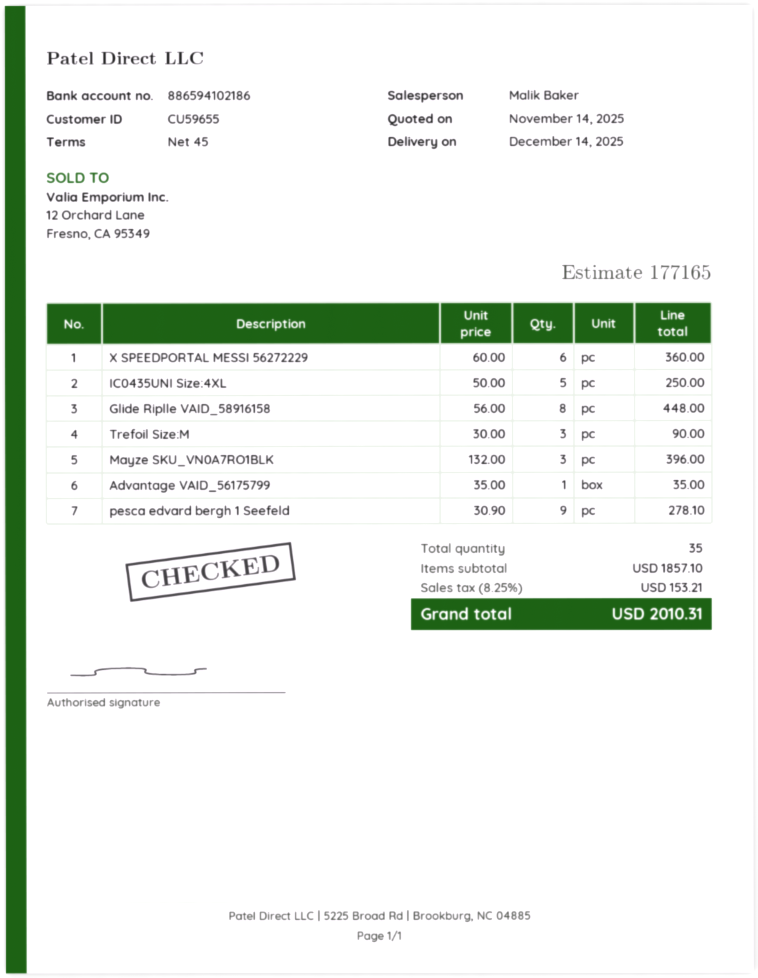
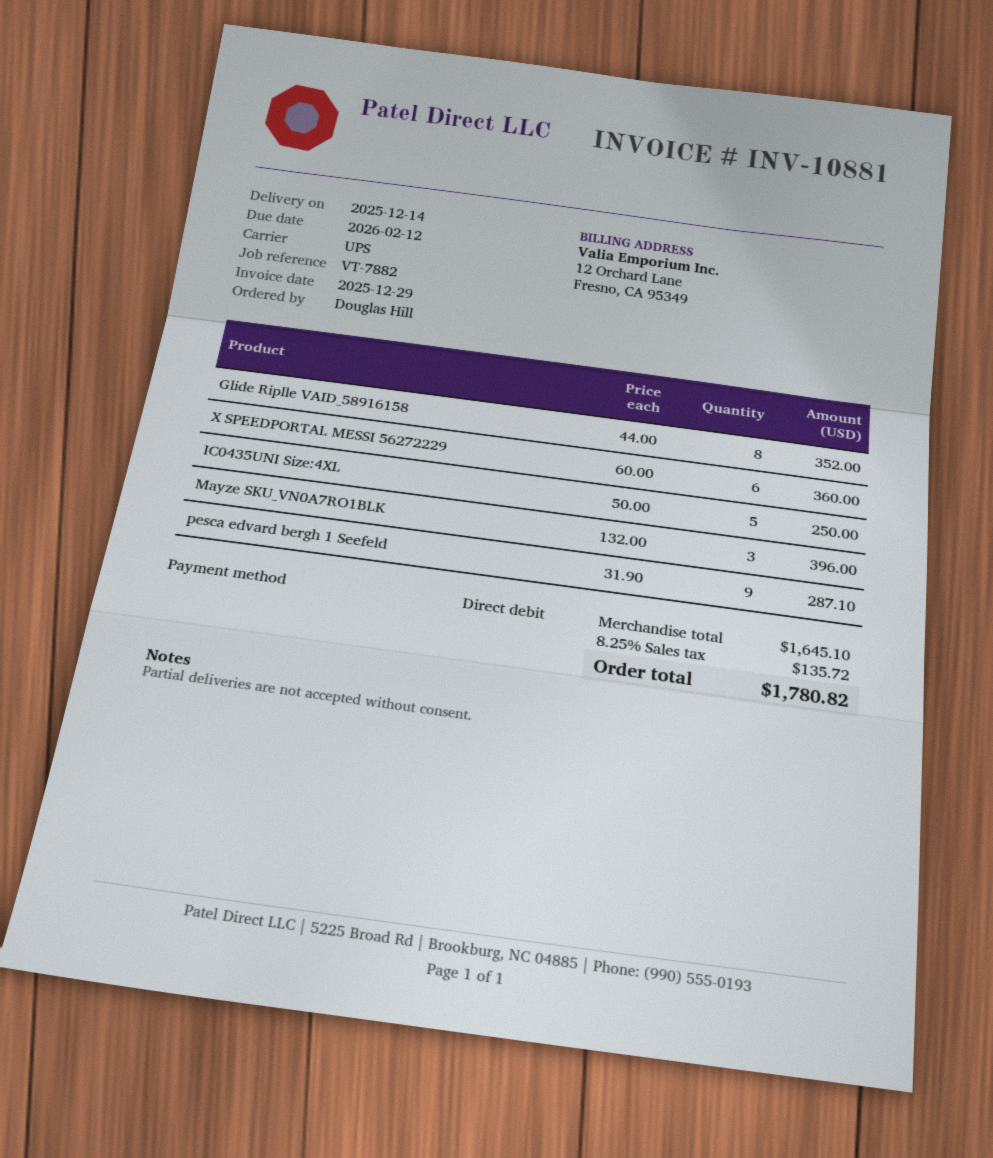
Glide Riplle VAID_58916158: 8 x 56.00 = 448.00 -> 8 x 44.00 = 352.00
Trefoil Size:M: 3 x 30.00 = 90.00 -> none
Advantage VAID_56175799: 1 x 35.00 = 35.00 -> none
pesca edvard bergh 1 Seefeld: 9 x 30.90 = 278.10 -> 9 x 31.90 = 287.10
subtotal: 1857.10 -> 1645.10
tax: 8.25% = 153.21 -> 8.25% = 135.72
total: 2010.31 -> 1780.82

